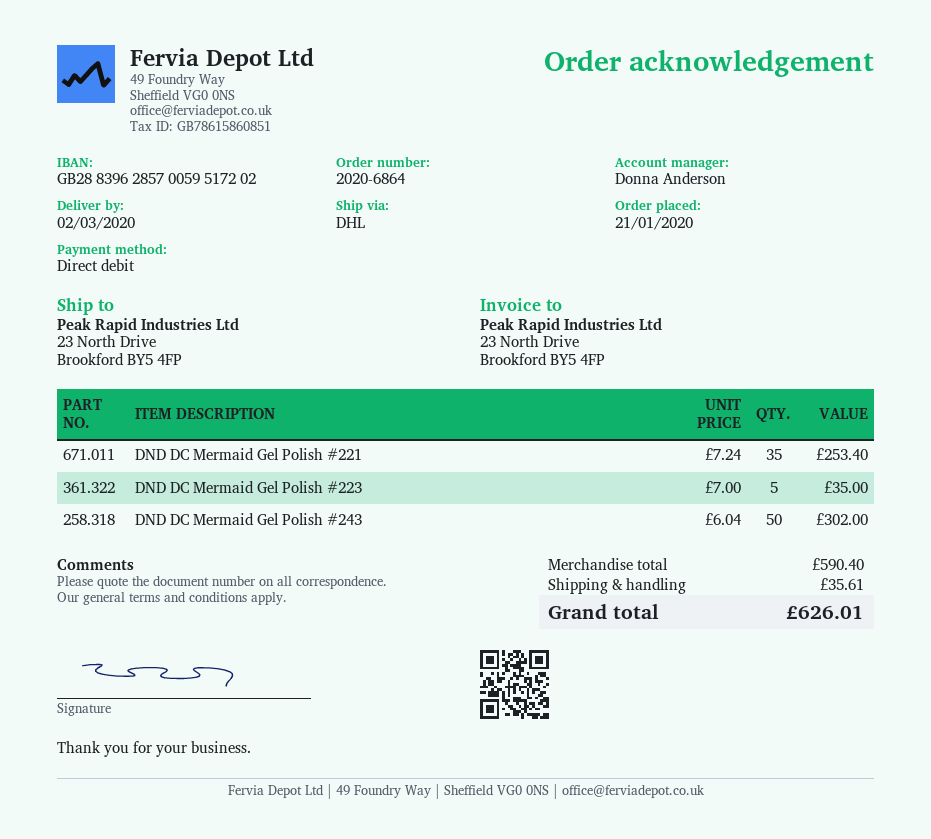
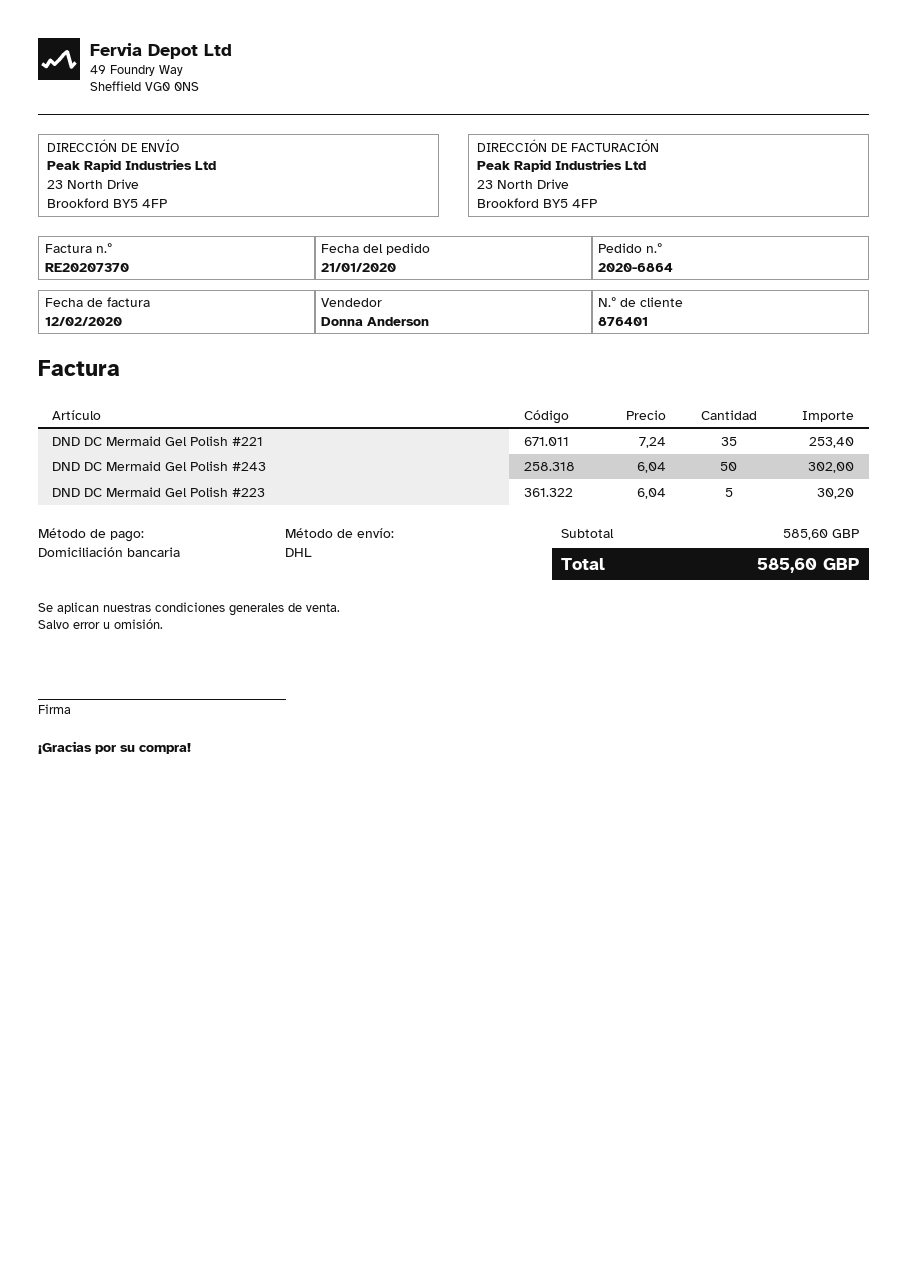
DND DC Mermaid Gel Polish #223: 5 x 7.00 = 35.00 -> 5 x 6.04 = 30.20
subtotal: 590.40 -> 585.60
shipping: 35.61 -> none
total: 626.01 -> 585.60

